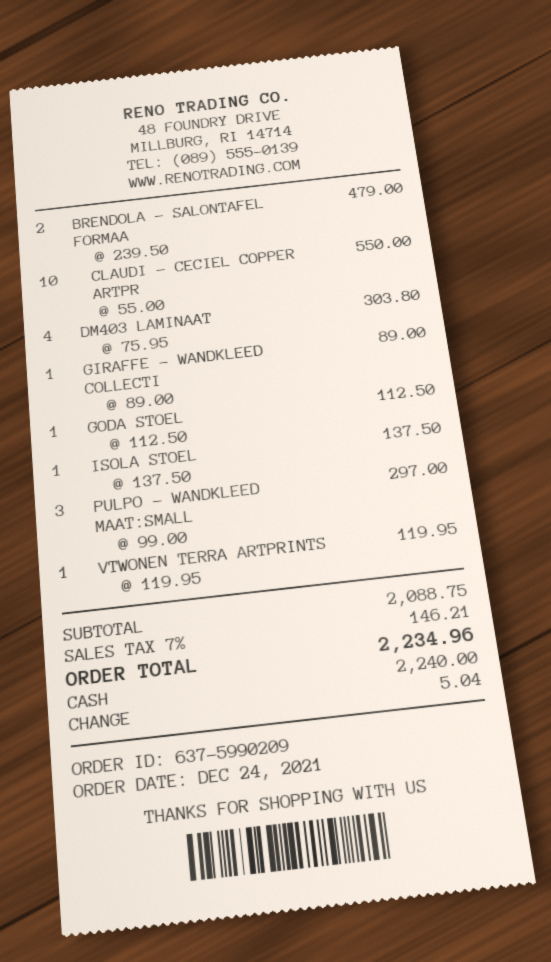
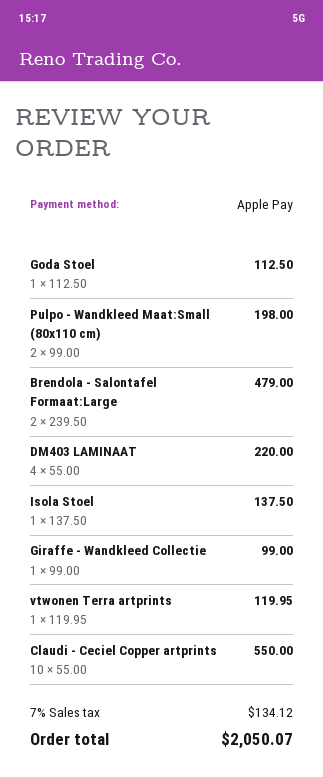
payment method: cash -> Apple Pay
DM403 LAMINAAT: 4 x 75.95 = 303.80 -> 4 x 55.00 = 220.00
GIRAFFE - WANDKLEED COLLECTI: 1 x 89.00 = 89.00 -> 1 x 99.00 = 99.00
PULPO - WANDKLEED MAAT:SMALL: 3 x 99.00 = 297.00 -> 2 x 99.00 = 198.00
tax: 7% = 146.21 -> 7% = 134.12
total: 2234.96 -> 2050.07

